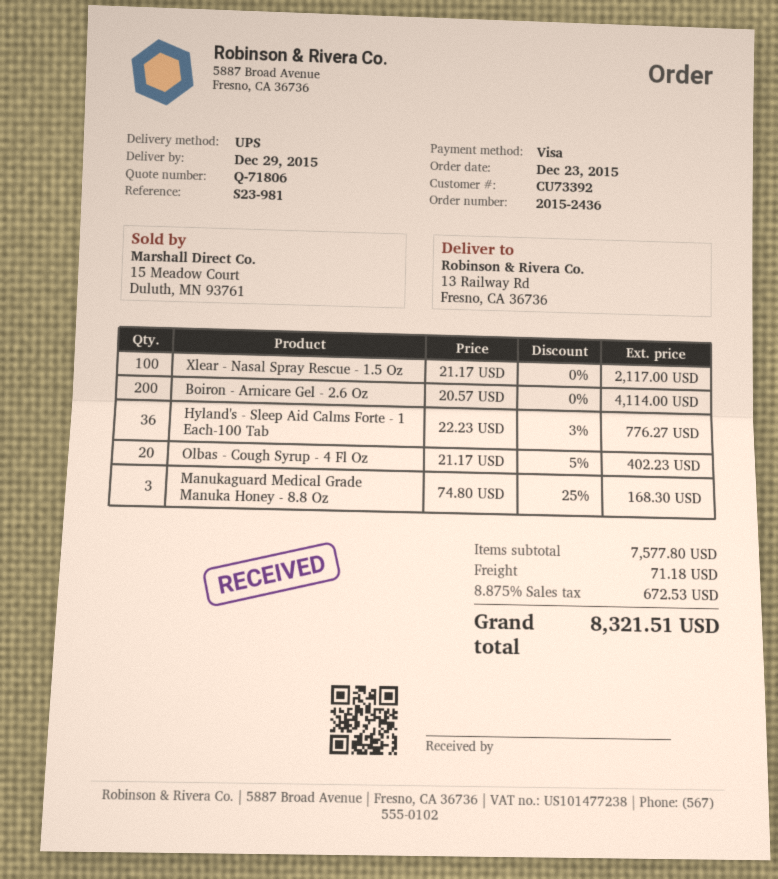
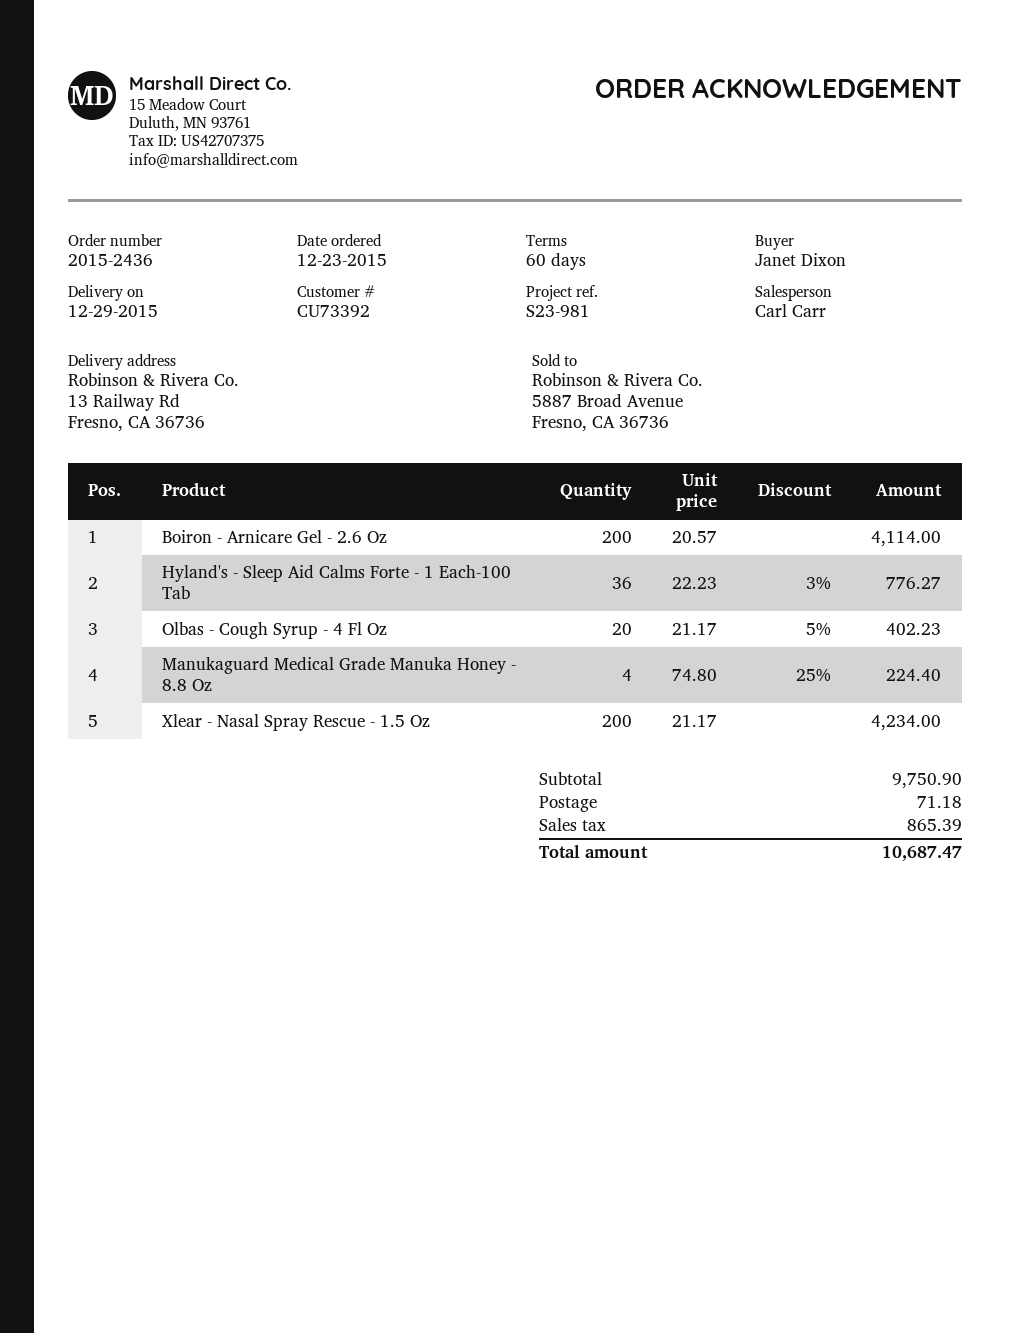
Xlear - Nasal Spray Rescue - 1.5 Oz: 100 x 21.17 = 2117.00 -> 200 x 21.17 = 4234.00
Manukaguard Medical Grade Manuka Honey - 8.8 Oz: 3 x 74.80 - 25% = 168.30 -> 4 x 74.80 - 25% = 224.40
subtotal: 7577.80 -> 9750.90
tax: 672.53 -> 865.39
total: 8321.51 -> 10687.47

